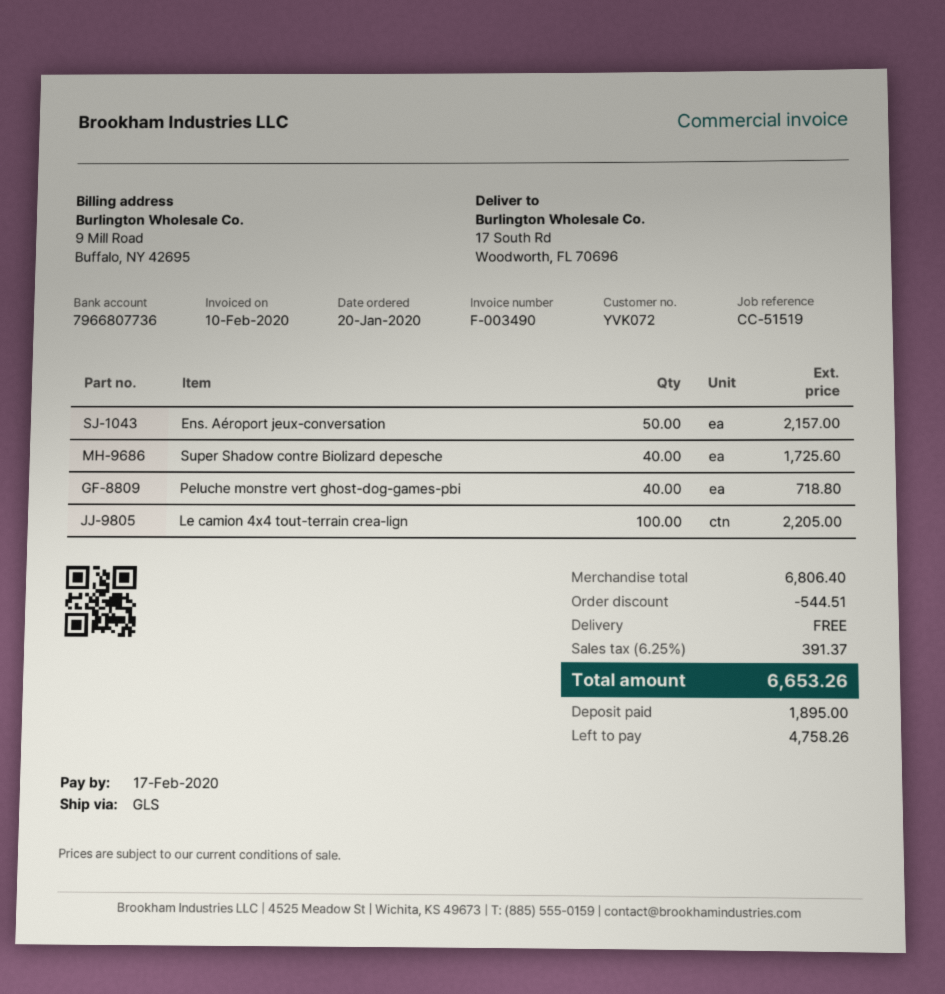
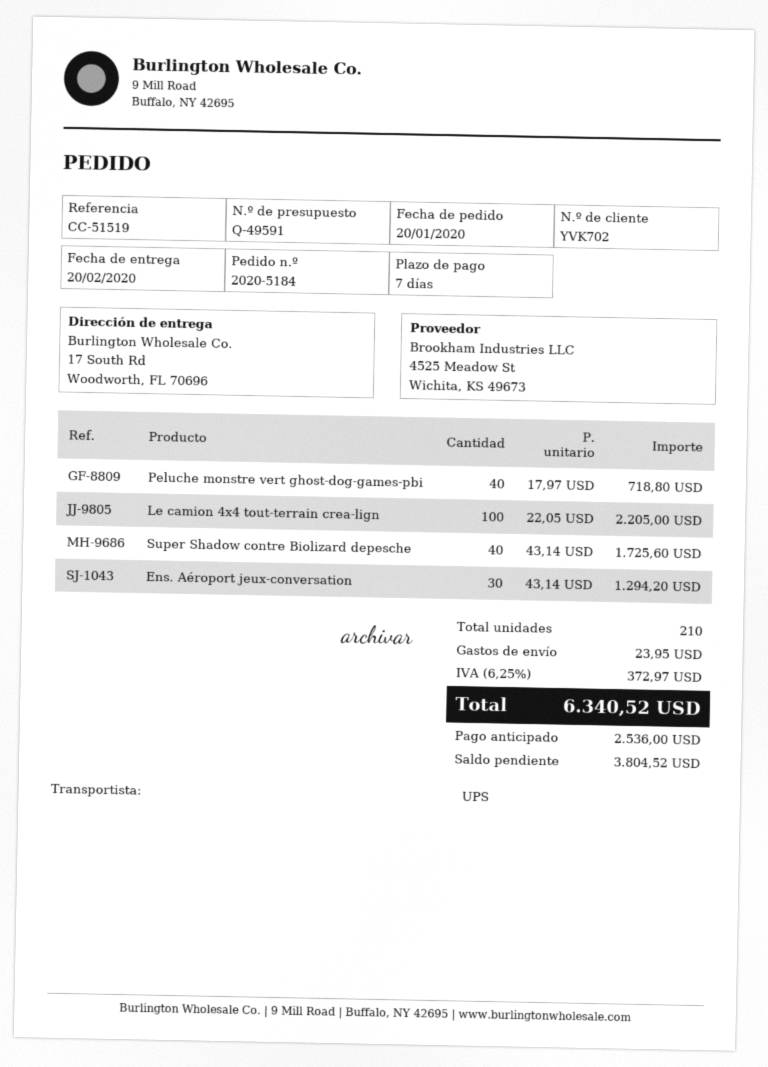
customer number: YVK072 -> YVK702
shipping method: GLS -> UPS
Ens. Aéroport jeux-conversation: 50 for 2157.00 -> 30 for 1294.20
discount: 544.51 -> none
shipping: 0.00 -> 23.95
tax: 6.25% = 391.37 -> 6.25% = 372.97
total: 6653.26 -> 6340.52
deposit: 1895.00 -> 2536.00
balance: 4758.26 -> 3804.52

